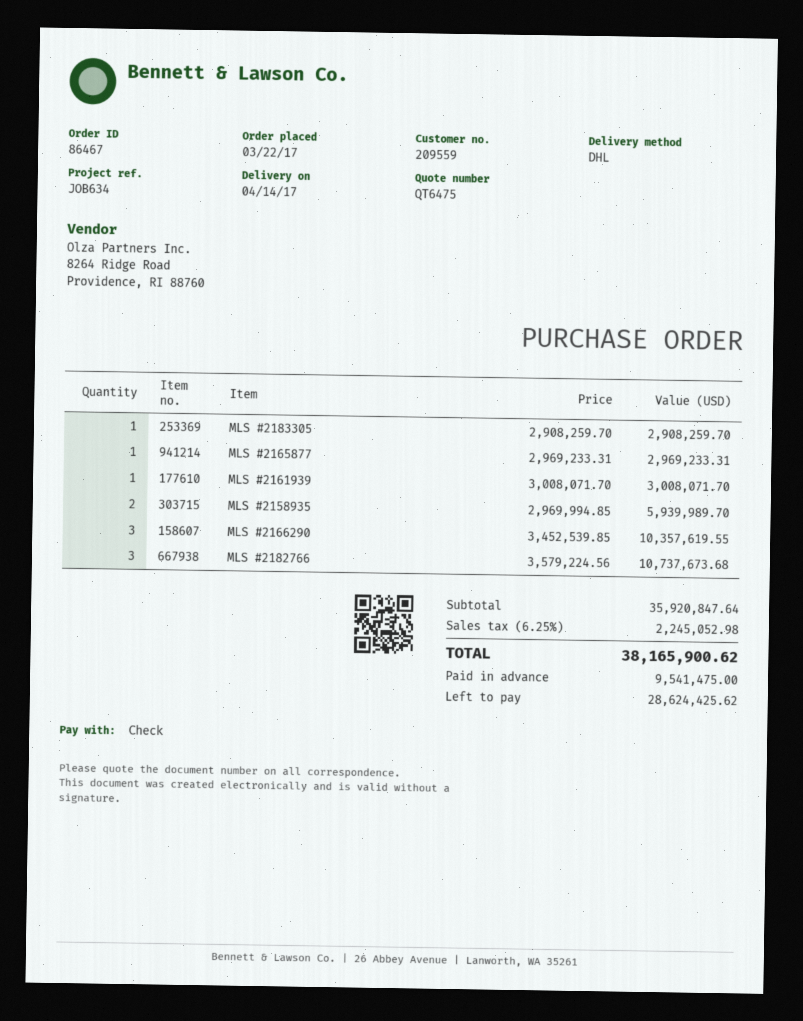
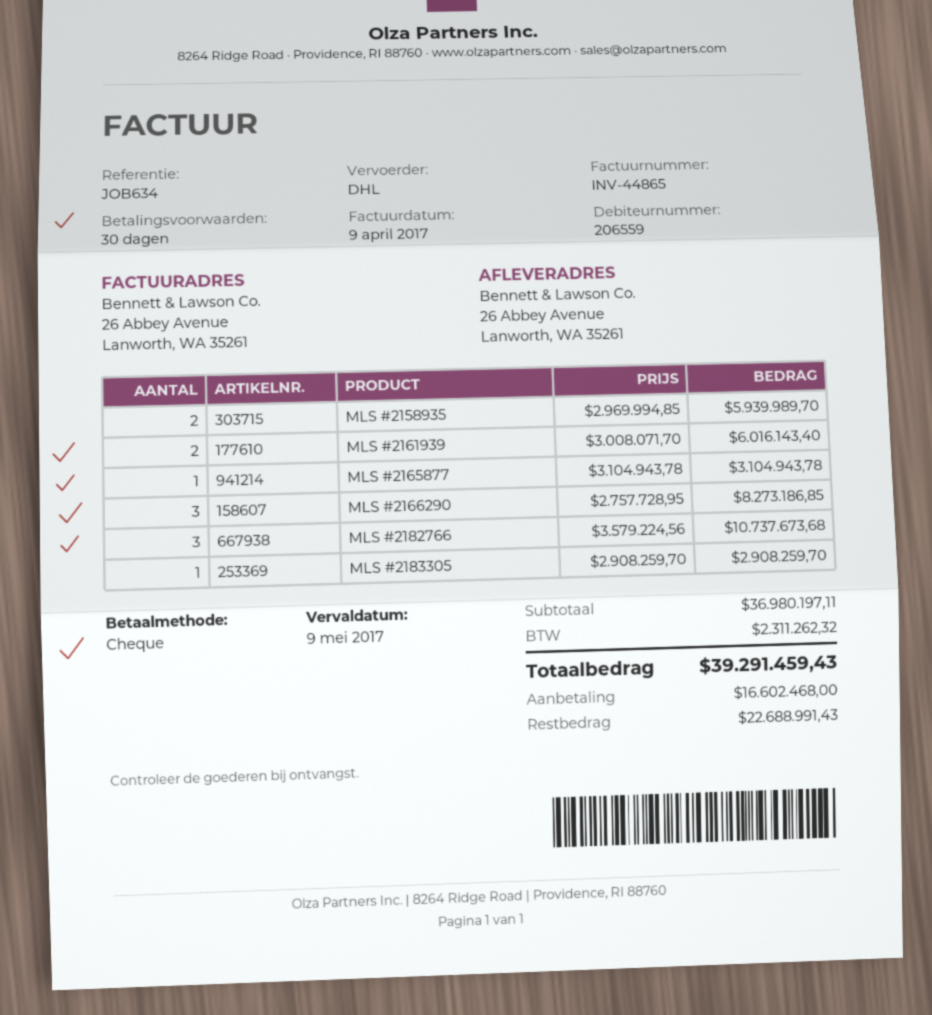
customer number: 209559 -> 206559
MLS #2165877: 1 x 2969233.31 = 2969233.31 -> 1 x 3104943.78 = 3104943.78
MLS #2161939: 1 x 3008071.70 = 3008071.70 -> 2 x 3008071.70 = 6016143.40
MLS #2166290: 3 x 3452539.85 = 10357619.55 -> 3 x 2757728.95 = 8273186.85
subtotal: 35920847.64 -> 36980197.11
tax: 2245052.98 -> 2311262.32
total: 38165900.62 -> 39291459.43
deposit: 9541475.00 -> 16602468.00
balance: 28624425.62 -> 22688991.43

